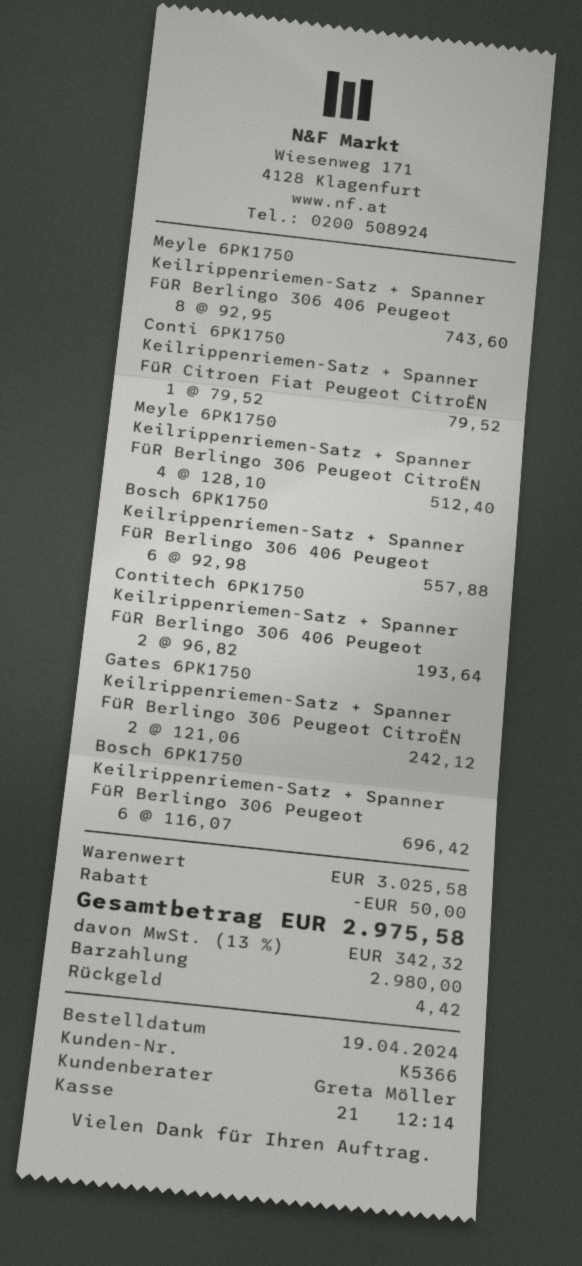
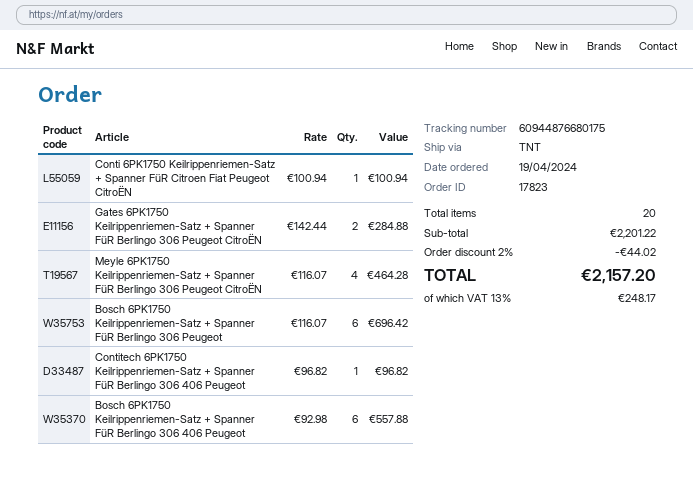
Meyle 6PK1750 Keilrippenriemen-Satz + Spanner FüR Berlingo 306 406 Peugeot: 8 x 92.95 = 743.60 -> none
Conti 6PK1750 Keilrippenriemen-Satz + Spanner FüR Citroen Fiat Peugeot CitroËN: 1 x 79.52 = 79.52 -> 1 x 100.94 = 100.94
Meyle 6PK1750 Keilrippenriemen-Satz + Spanner FüR Berlingo 306 Peugeot CitroËN: 4 x 128.10 = 512.40 -> 4 x 116.07 = 464.28
Contitech 6PK1750 Keilrippenriemen-Satz + Spanner FüR Berlingo 306 406 Peugeot: 2 x 96.82 = 193.64 -> 1 x 96.82 = 96.82
Gates 6PK1750 Keilrippenriemen-Satz + Spanner FüR Berlingo 306 Peugeot CitroËN: 2 x 121.06 = 242.12 -> 2 x 142.44 = 284.88
subtotal: 3025.58 -> 2201.22
discount: 50.00 -> 44.02
tax: 13% = 342.32 -> 13% = 248.17
total: 2975.58 -> 2157.20

